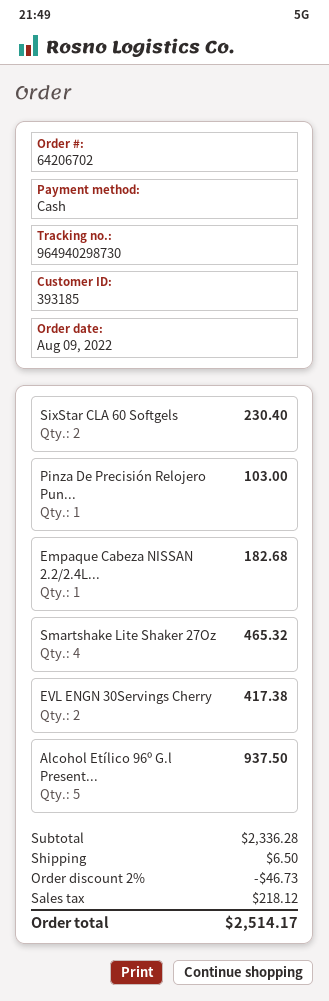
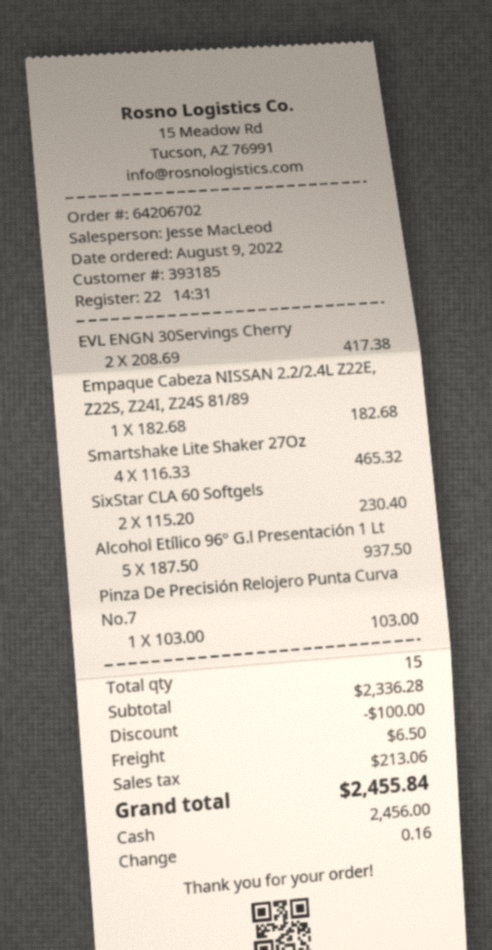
discount: 46.73 -> 100.00
tax: 218.12 -> 213.06
total: 2514.17 -> 2455.84

